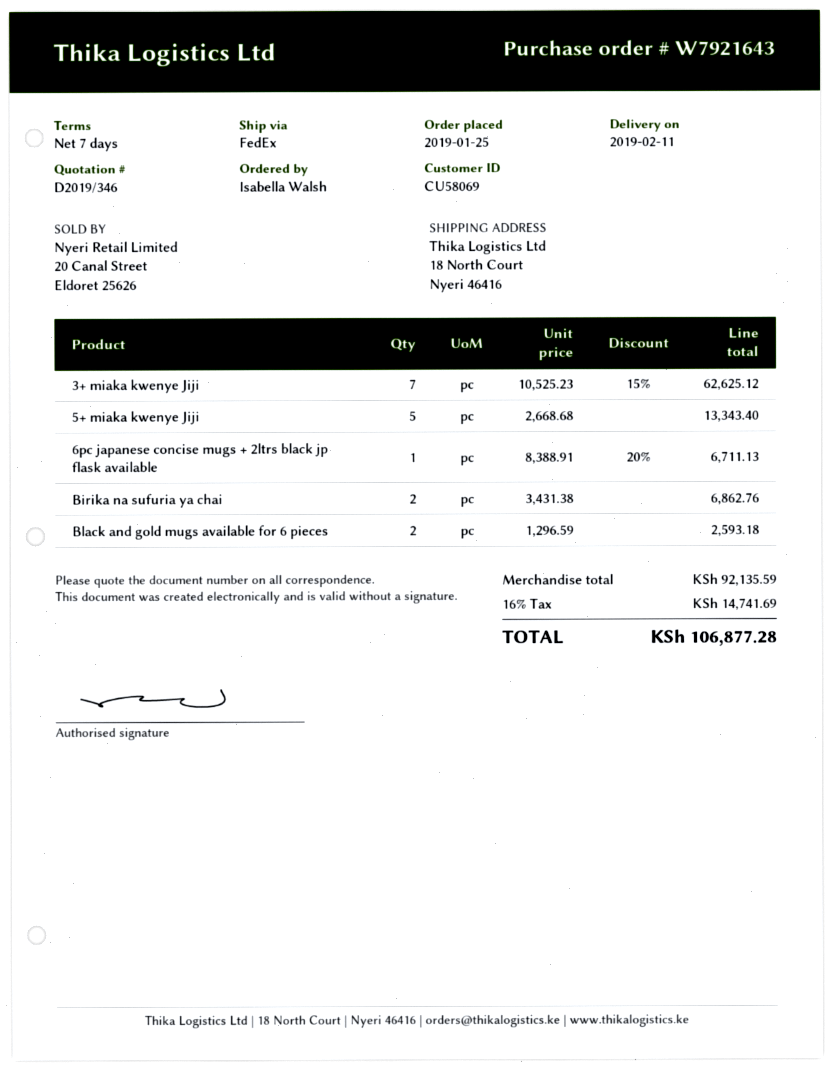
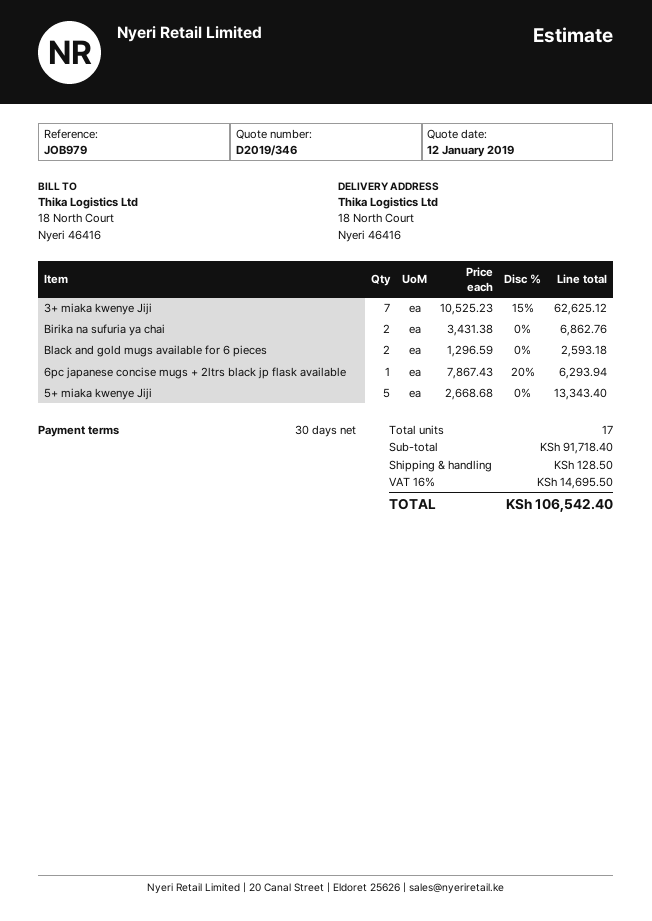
payment terms: 7 days -> 30 days
6pc japanese concise mugs + 2ltrs black jp flask available: 1 x 8388.91 - 20% = 6711.13 -> 1 x 7867.43 - 20% = 6293.94
subtotal: 92135.59 -> 91718.40
shipping: none -> 128.50
tax: 16% = 14741.69 -> 16% = 14695.50
total: 106877.28 -> 106542.40

